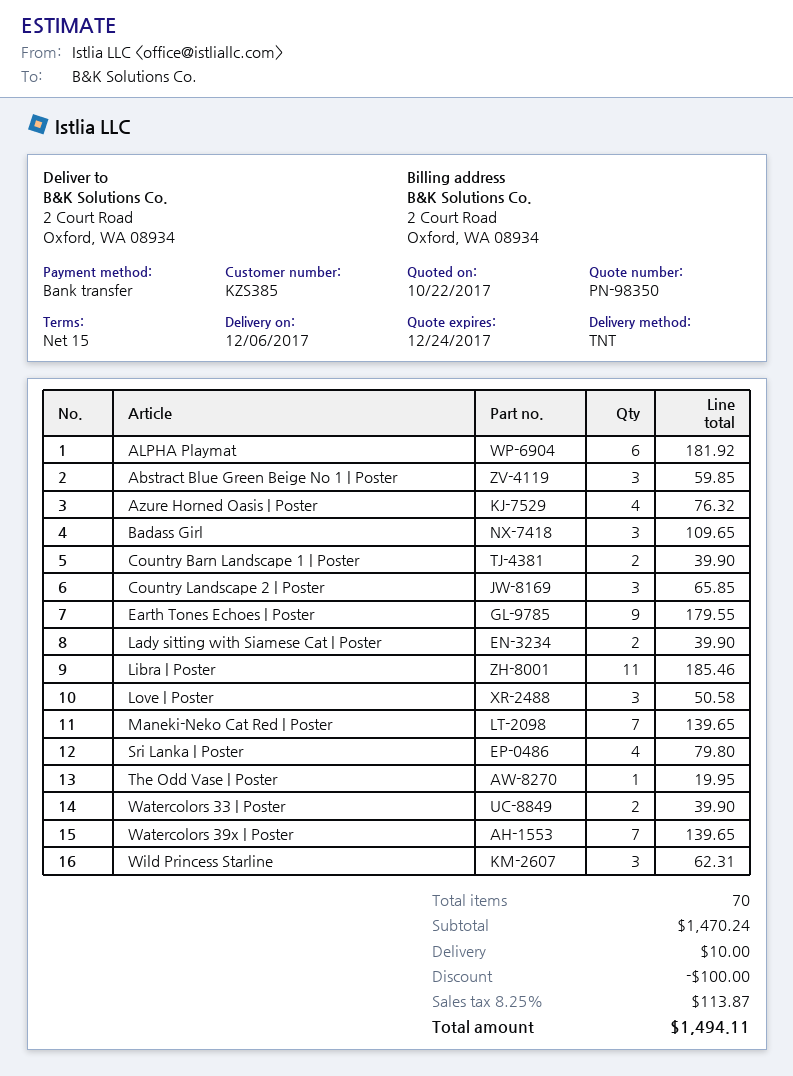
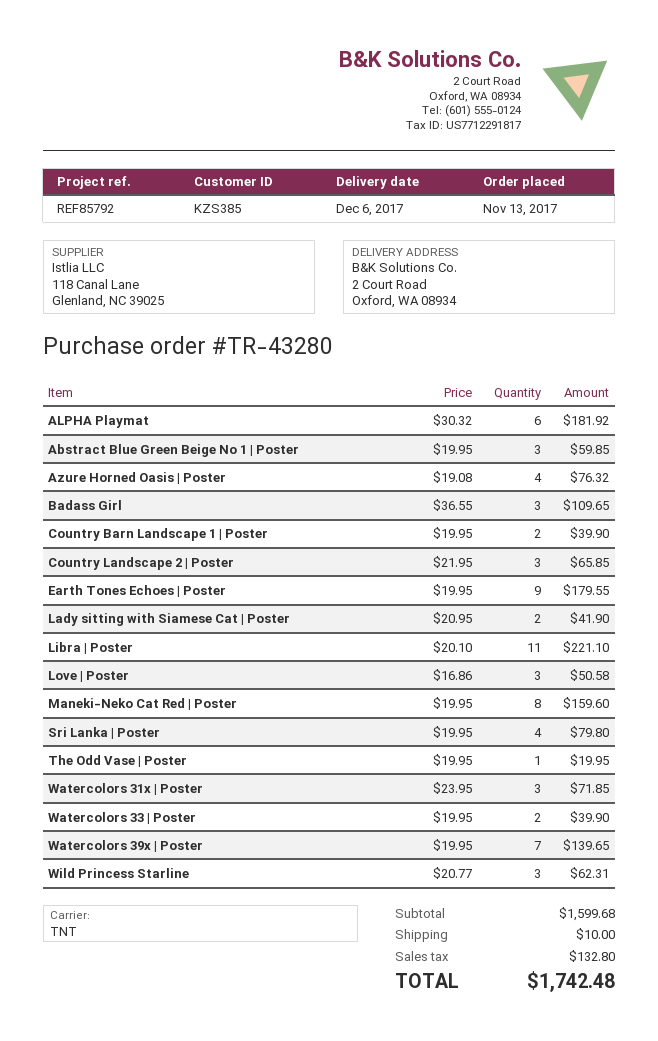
Lady sitting with Siamese Cat | Poster: 2 for 39.90 -> 2 for 41.90
Libra | Poster: 11 for 185.46 -> 11 for 221.10
Maneki-Neko Cat Red | Poster: 7 for 139.65 -> 8 for 159.60
Watercolors 31x | Poster: none -> 3 for 71.85
subtotal: 1470.24 -> 1599.68
discount: 100.00 -> none
tax: 113.87 -> 132.80
total: 1494.11 -> 1742.48

